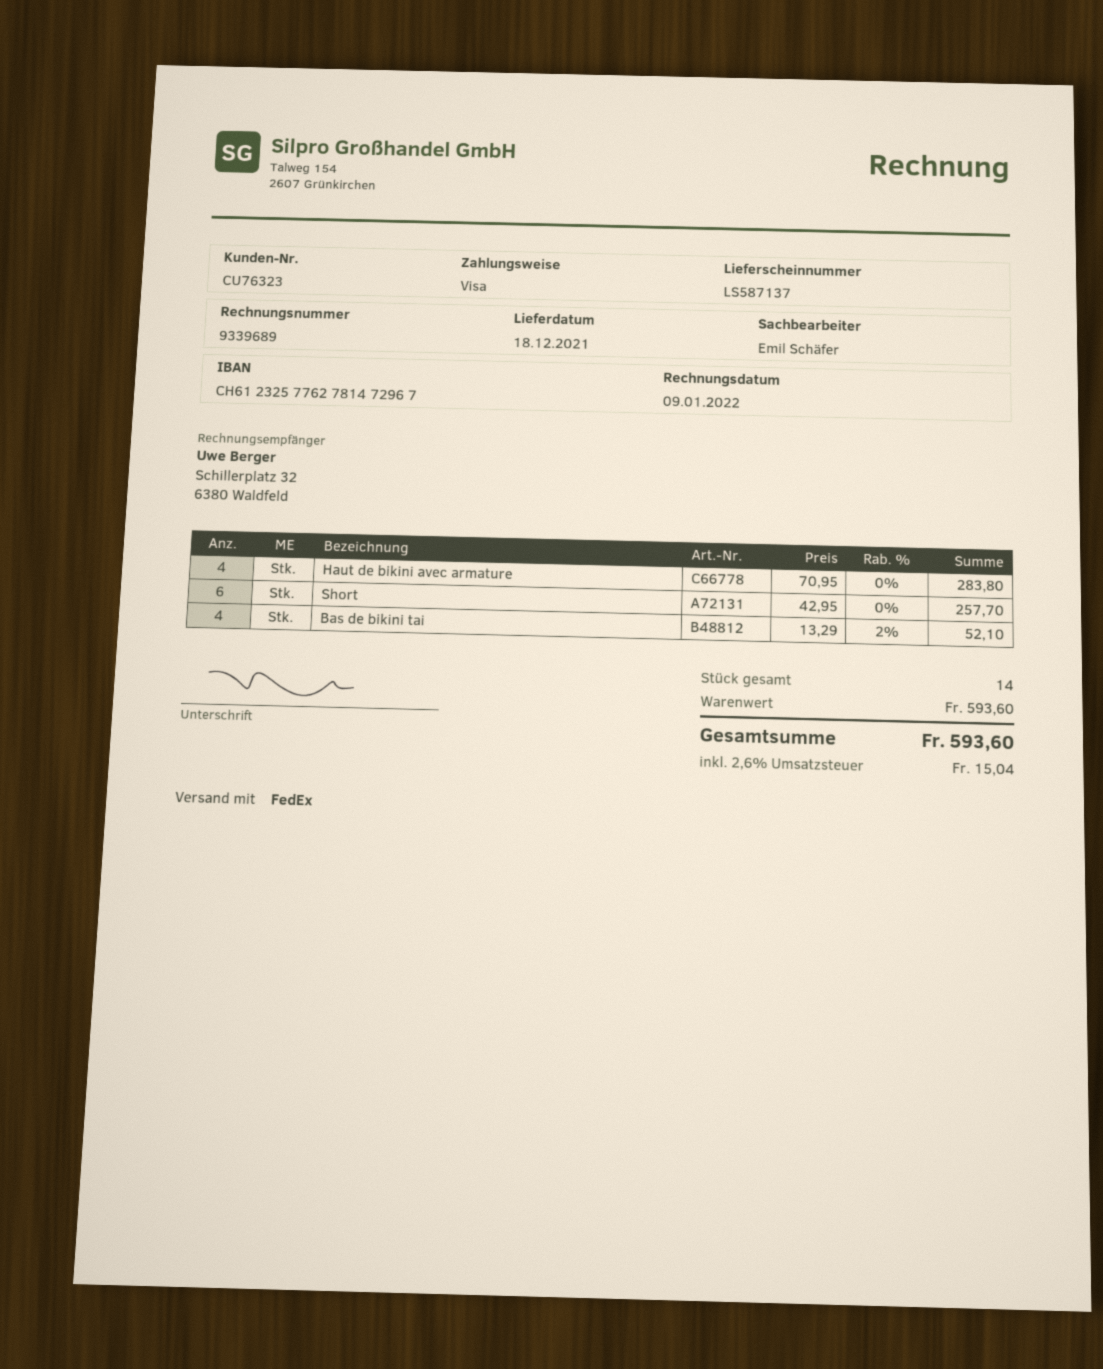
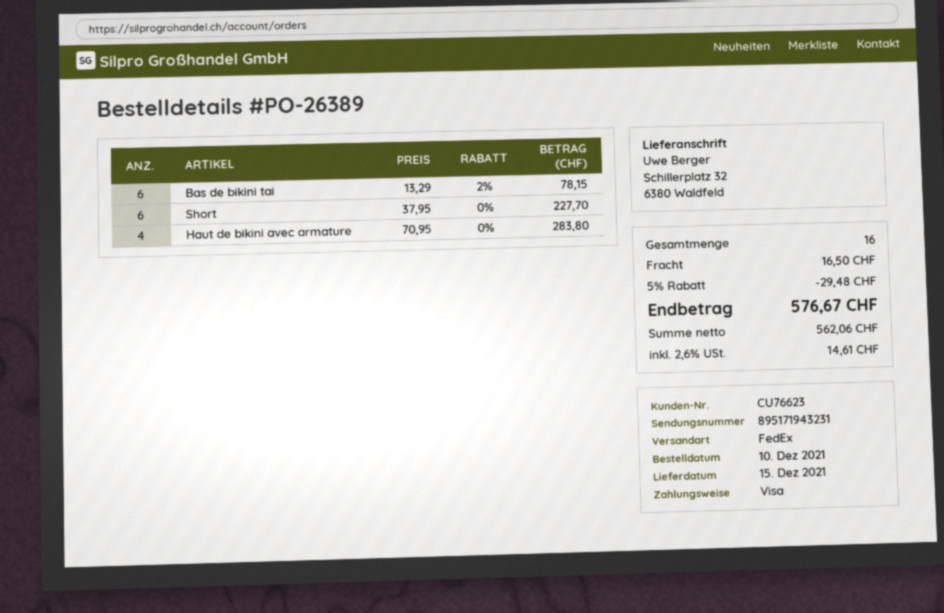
delivery date: 2021-12-18 -> 2021-12-15
customer number: CU76323 -> CU76623
Short: 6 x 42.95 = 257.70 -> 6 x 37.95 = 227.70
Bas de bikini tai: 4 x 13.29 - 2% = 52.10 -> 6 x 13.29 - 2% = 78.15
total quantity: 14 -> 16
discount: none -> 5% = 29.48
shipping: none -> 16.50
tax: 2.6% = 15.04 -> 2.6% = 14.61
total: 593.60 -> 576.67

